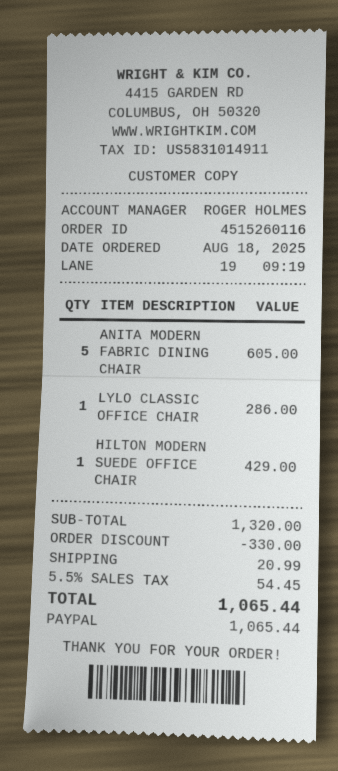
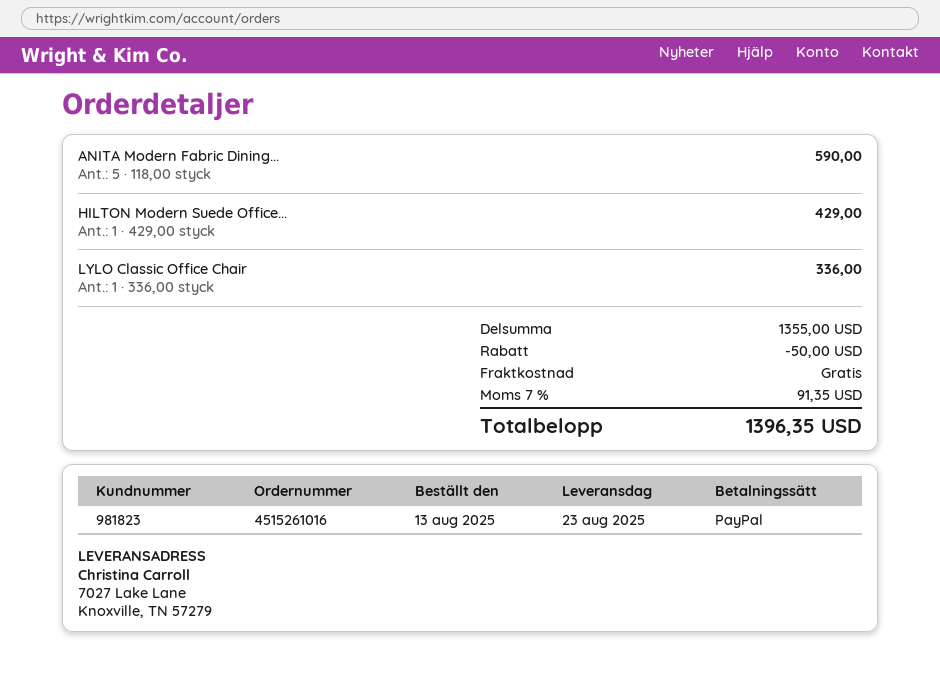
order number: 4515260116 -> 4515261016
order date: 2025-08-18 -> 2025-08-13
ANITA MODERN FABRIC DINING CHAIR: 5 for 605.00 -> 5 for 590.00
LYLO CLASSIC OFFICE CHAIR: 1 for 286.00 -> 1 for 336.00
subtotal: 1320.00 -> 1355.00
discount: 330.00 -> 50.00
shipping: 20.99 -> 0.00
tax: 5.5% = 54.45 -> 7% = 91.35
total: 1065.44 -> 1396.35

